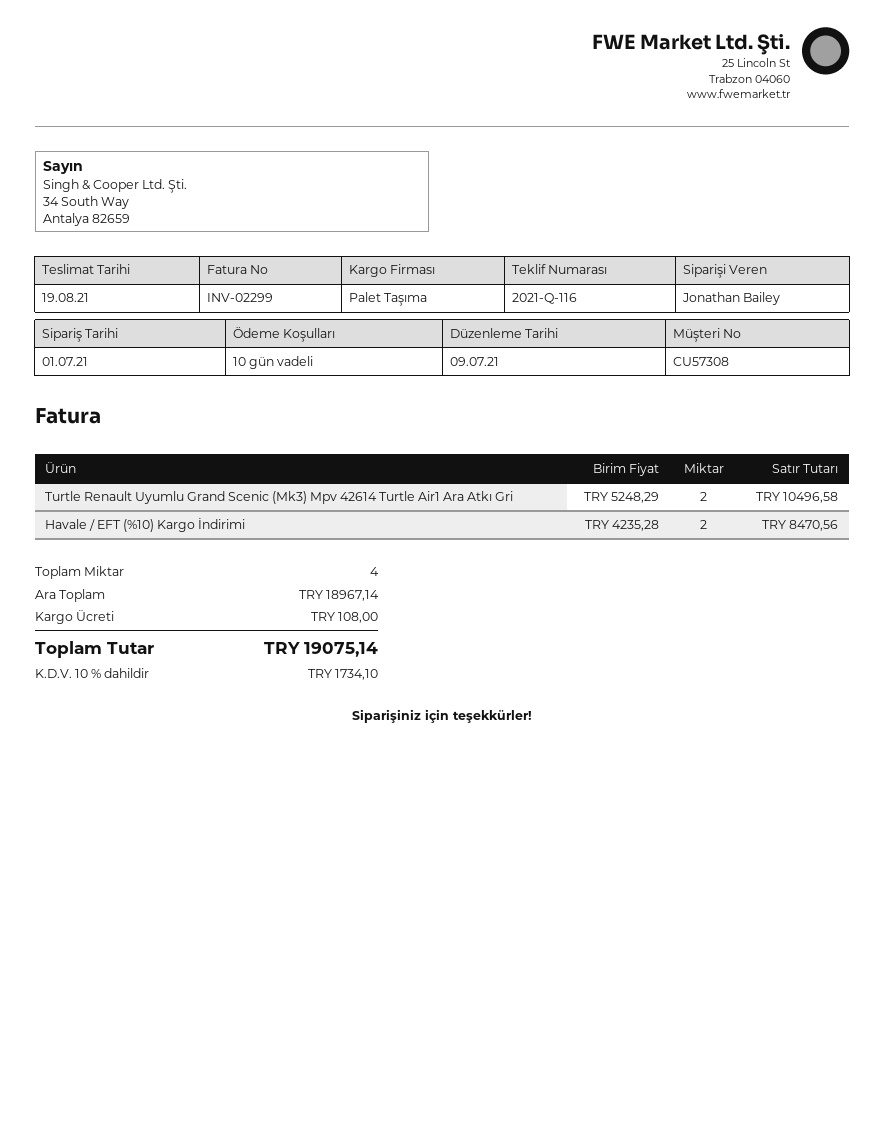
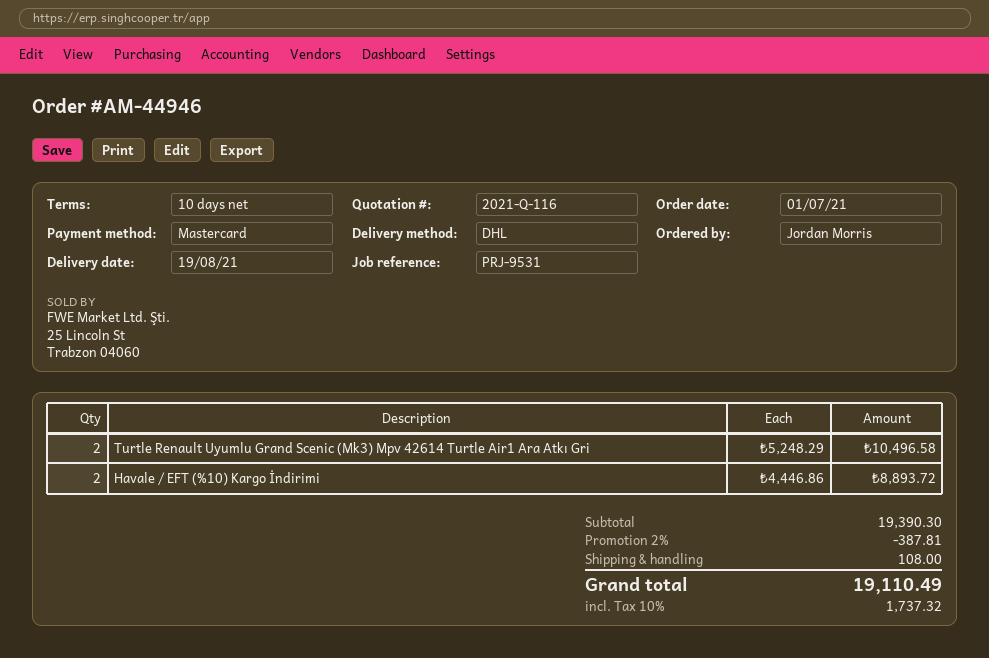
ordered by: Jonathan Bailey -> Jordan Morris
shipping method: pallet freight -> DHL
Havale / EFT (%10) Kargo İndirimi: 2 x 4235.28 = 8470.56 -> 2 x 4446.86 = 8893.72
subtotal: 18967.14 -> 19390.30
discount: none -> 2% = 387.81
tax: 10% = 1734.10 -> 10% = 1737.32
total: 19075.14 -> 19110.49

